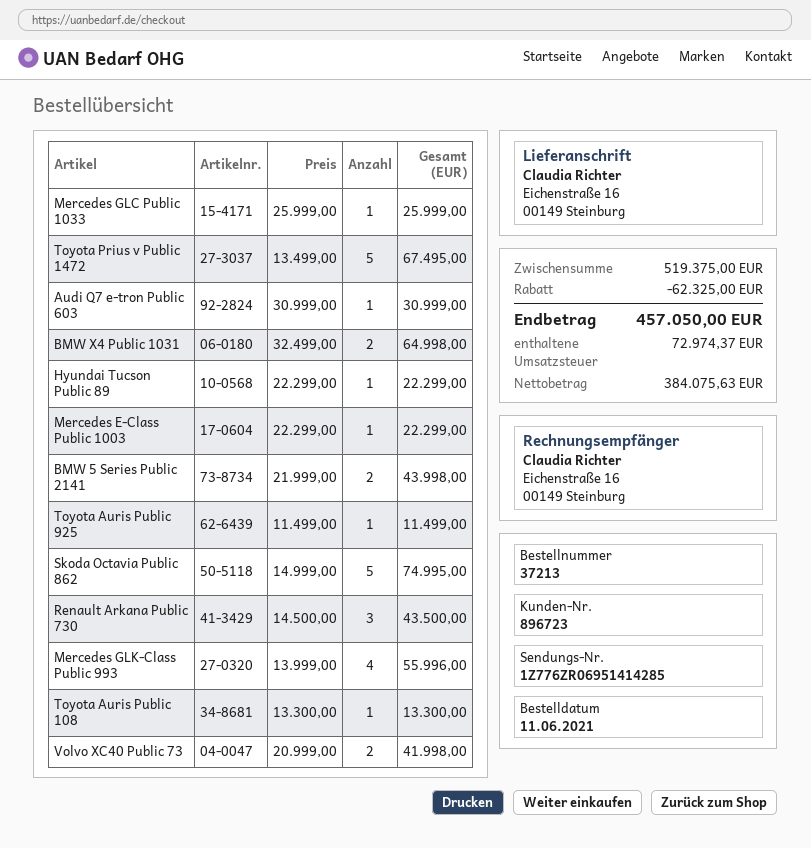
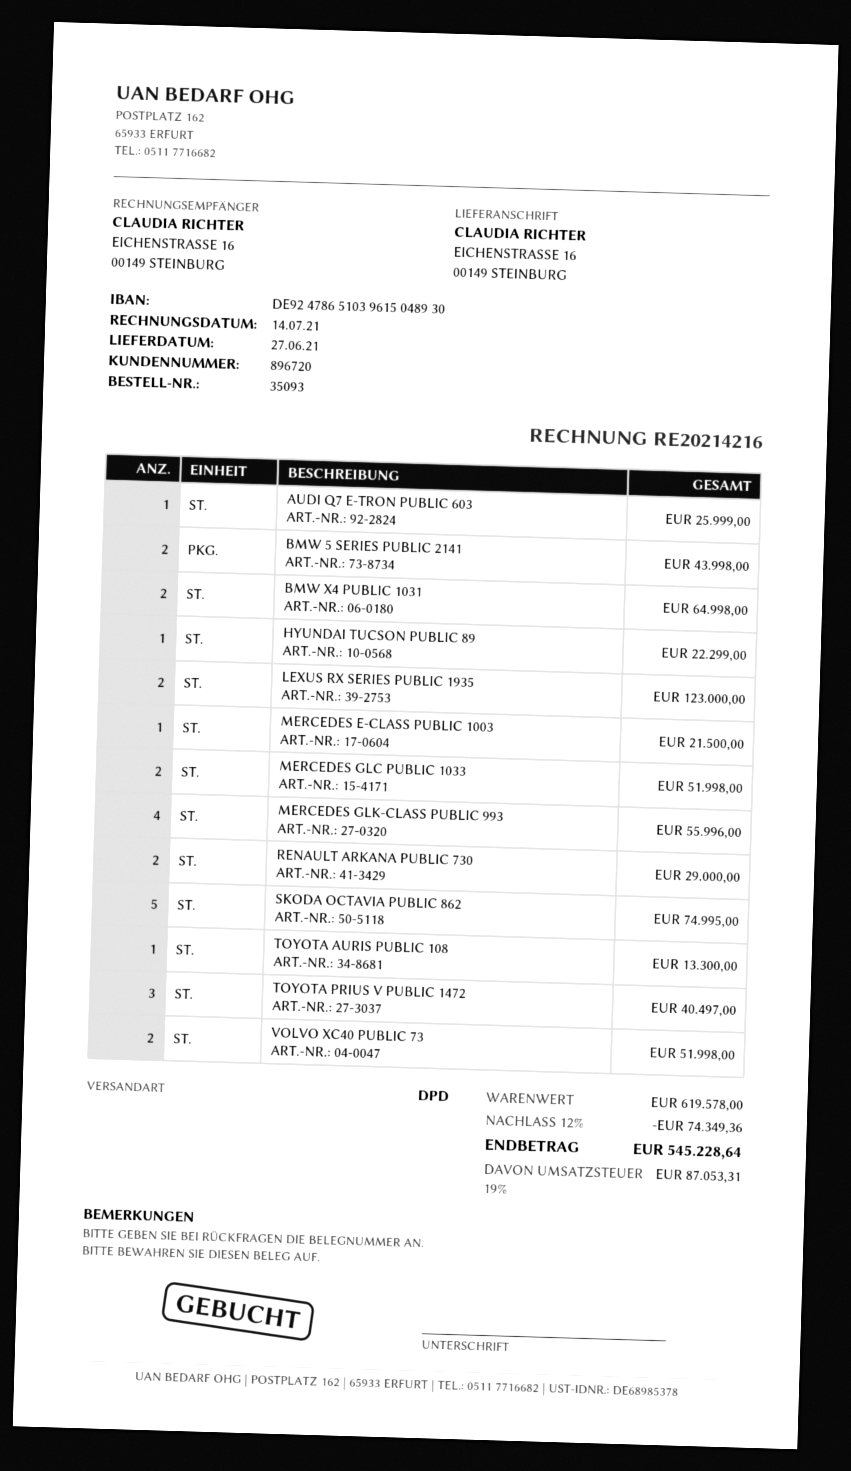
order number: 37213 -> 35093
customer number: 896723 -> 896720
Mercedes GLC Public 1033: 1 for 25999.00 -> 2 for 51998.00
Toyota Prius v Public 1472: 5 for 67495.00 -> 3 for 40497.00
Audi Q7 e-tron Public 603: 1 for 30999.00 -> 1 for 25999.00
Mercedes E-Class Public 1003: 1 for 22299.00 -> 1 for 21500.00
Toyota Auris Public 925: 1 for 11499.00 -> none
Renault Arkana Public 730: 3 for 43500.00 -> 2 for 29000.00
Volvo XC40 Public 73: 2 for 41998.00 -> 2 for 51998.00
LEXUS RX SERIES PUBLIC 1935: none -> 2 for 123000.00
subtotal: 519375.00 -> 619578.00
discount: 62325.00 -> 74349.36
tax: 72974.37 -> 87053.31
total: 457050.00 -> 545228.64

